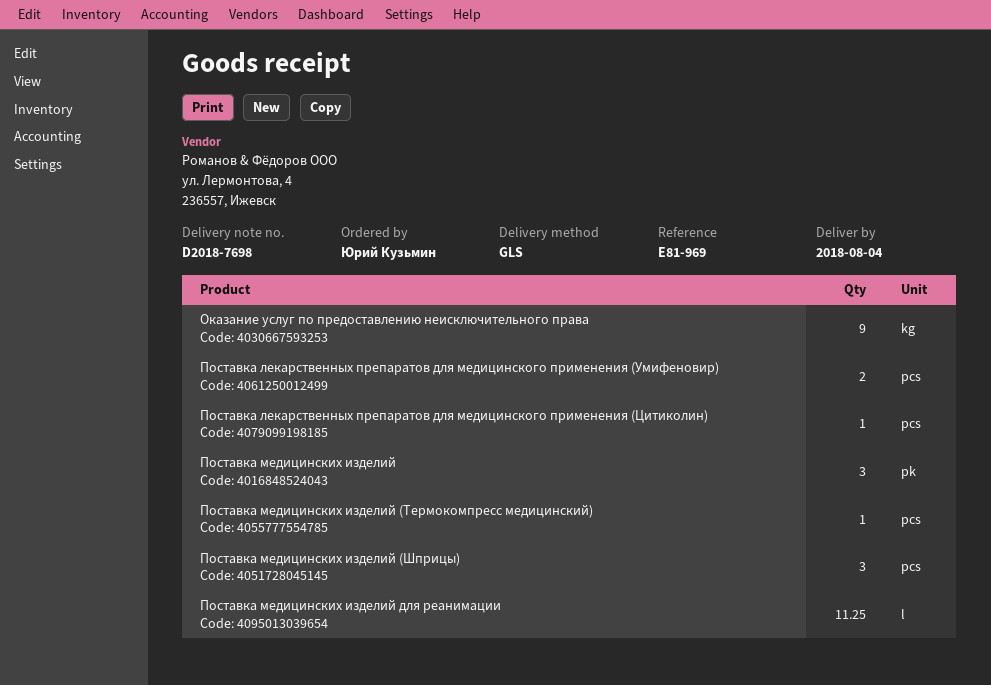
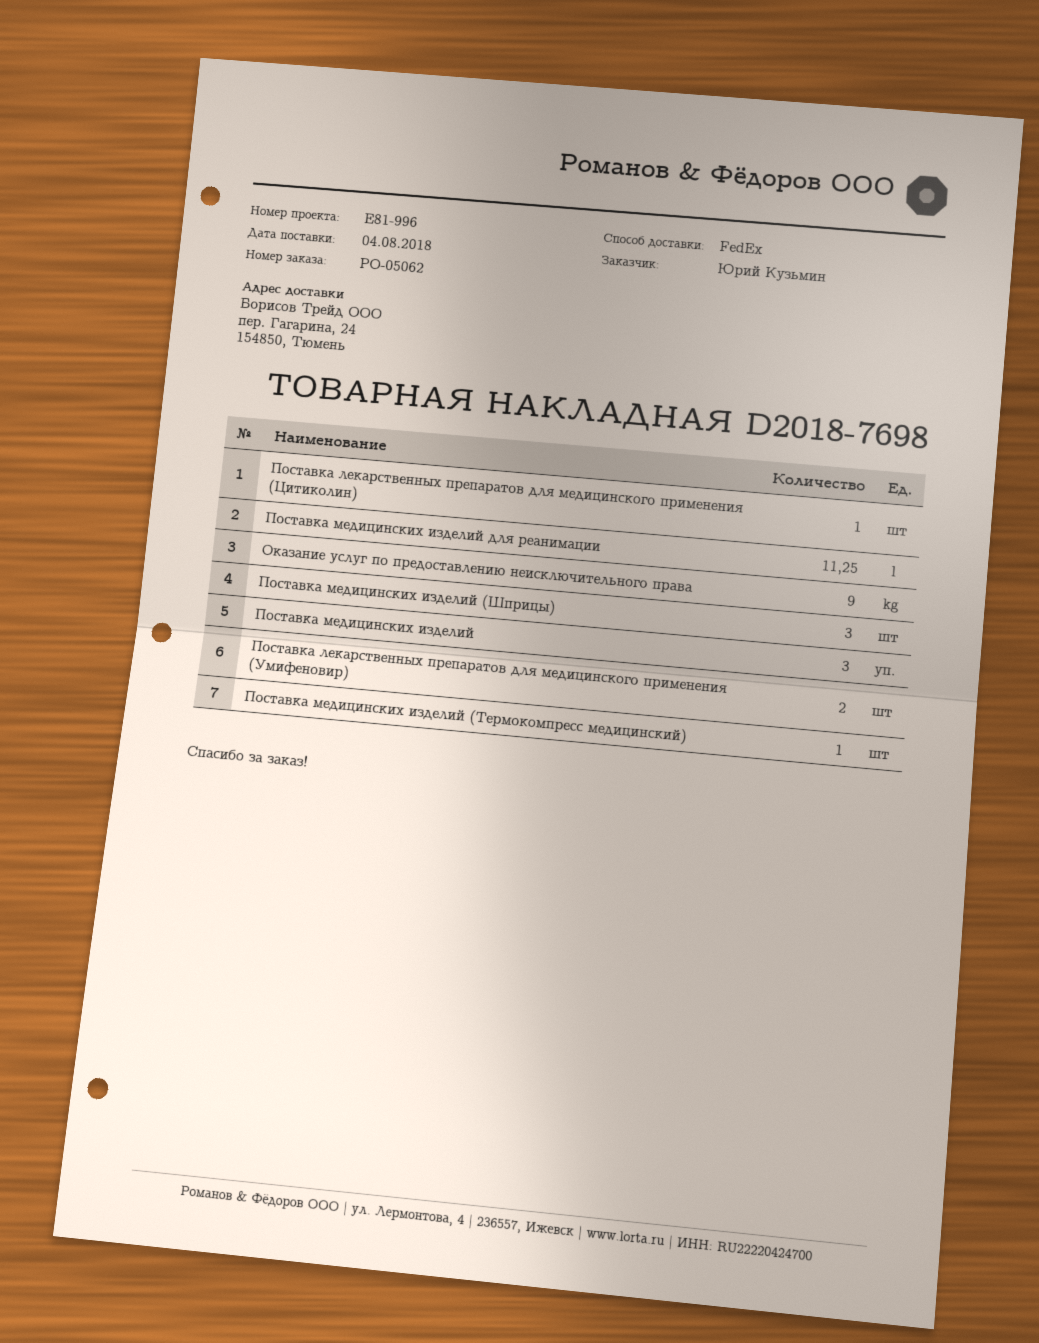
reference: E81-969 -> E81-996
shipping method: GLS -> FedEx

